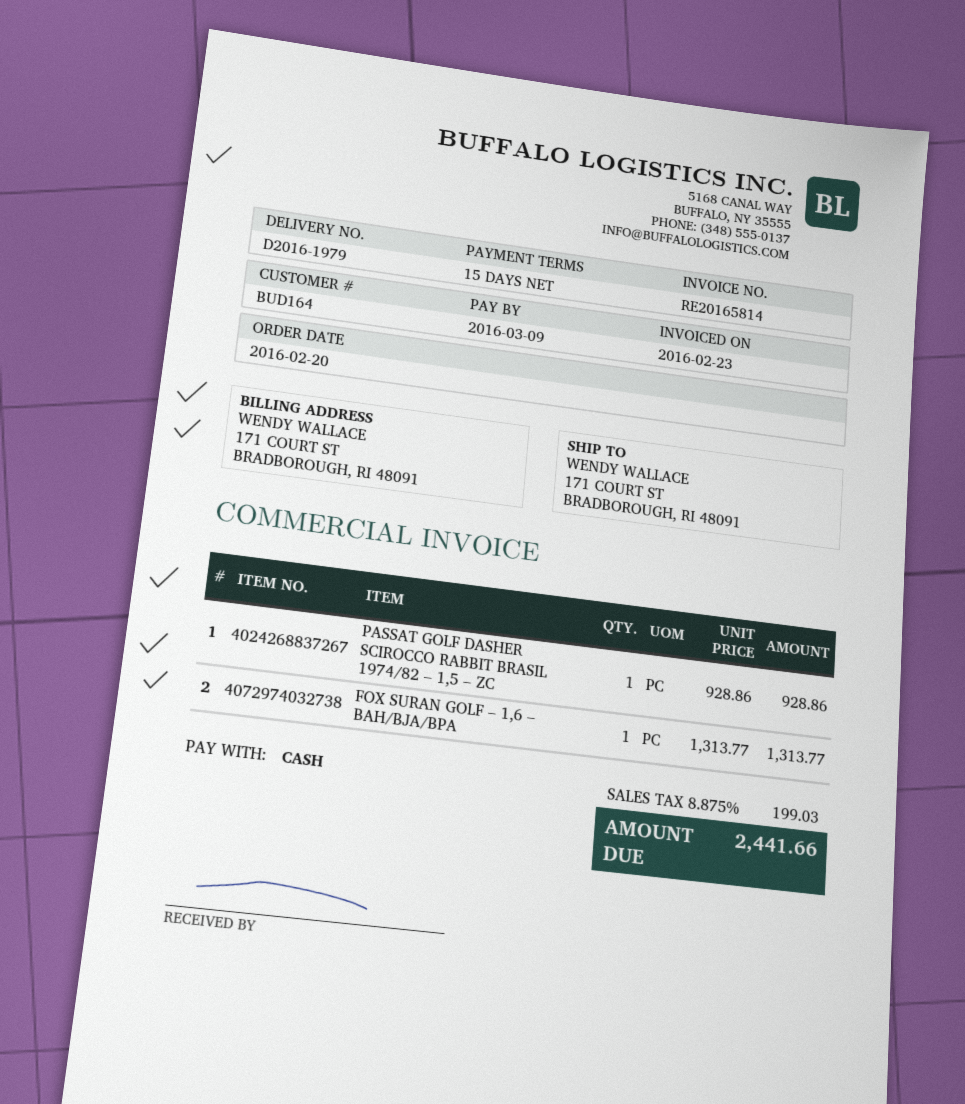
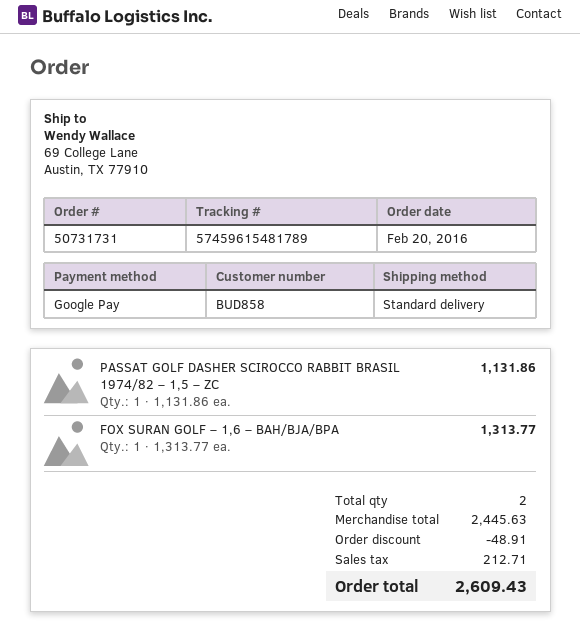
customer number: BUD164 -> BUD858
payment method: cash -> Google Pay
ship to: 171 COURT ST, BRADBOROUGH, RI 48091 -> 69 College Lane, Austin, TX 77910
PASSAT GOLF DASHER SCIROCCO RABBIT BRASIL 1974/82 – 1,5 – ZC: 1 x 928.86 = 928.86 -> 1 x 1131.86 = 1131.86
discount: none -> 48.91
tax: 199.03 -> 212.71
total: 2441.66 -> 2609.43

